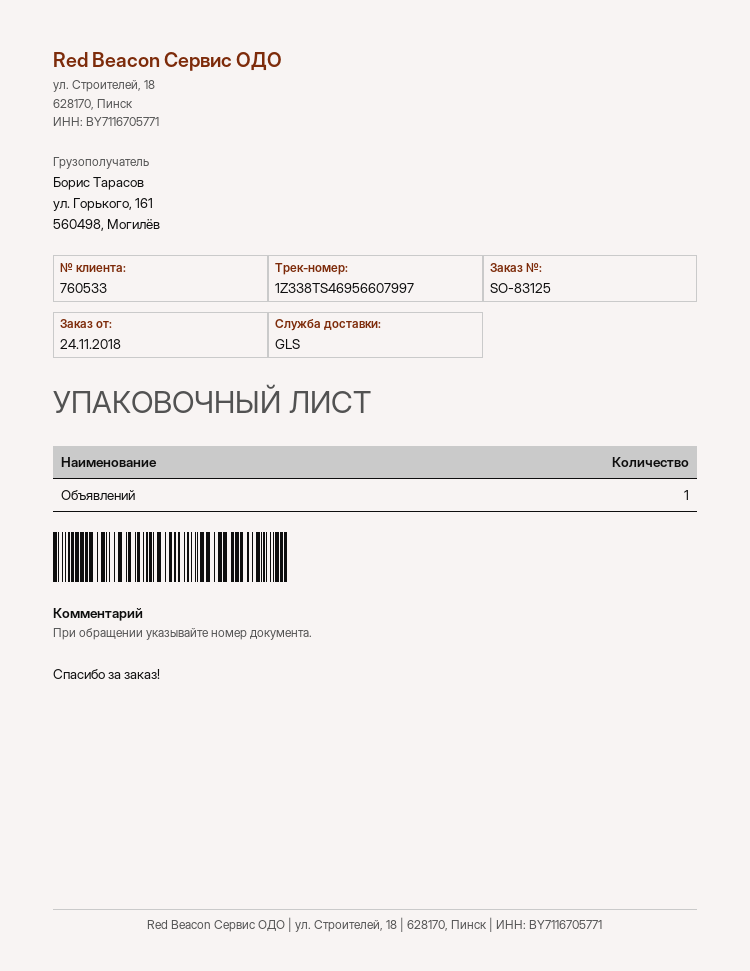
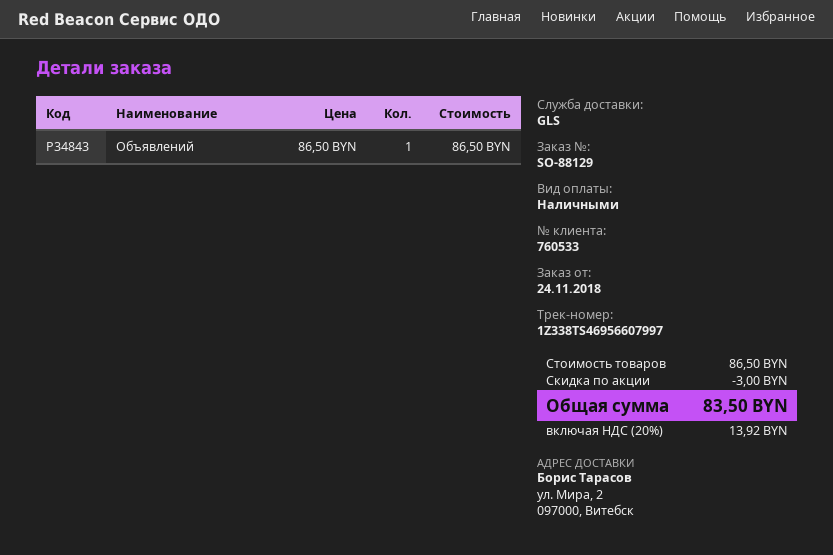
order number: SO-83125 -> SO-88129
ship to: ул. Горького, 161, 560498, Могилёв -> ул. Мира, 2, 097000, Витебск

